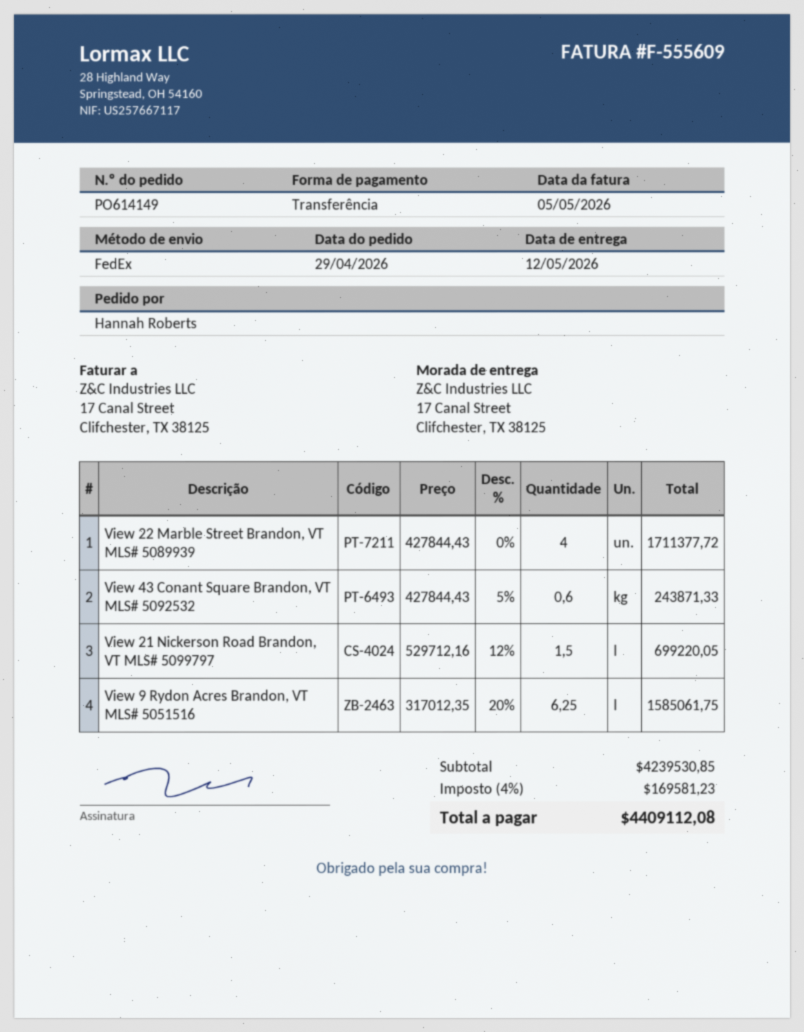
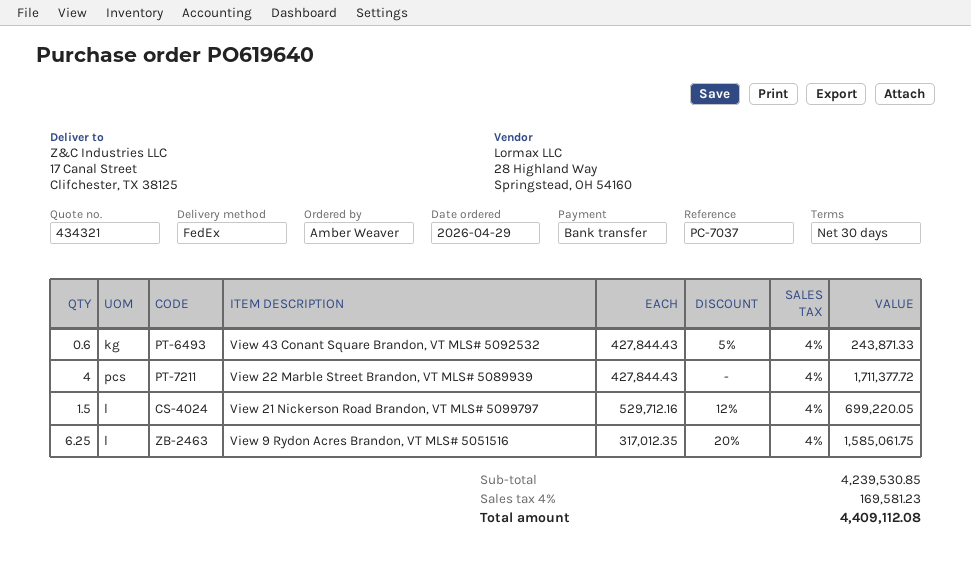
order number: PO614149 -> PO619640
ordered by: Hannah Roberts -> Amber Weaver

